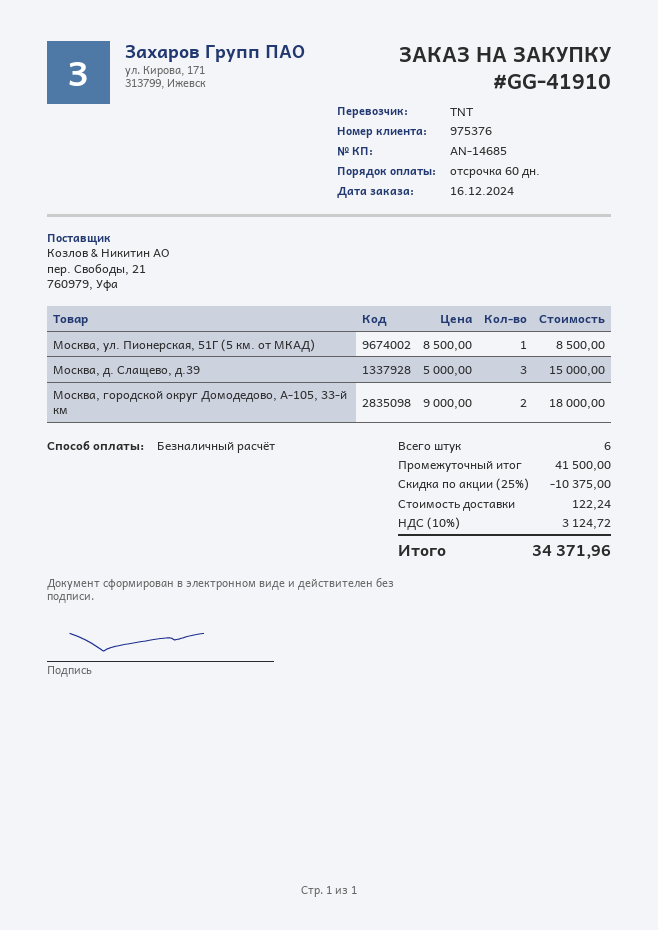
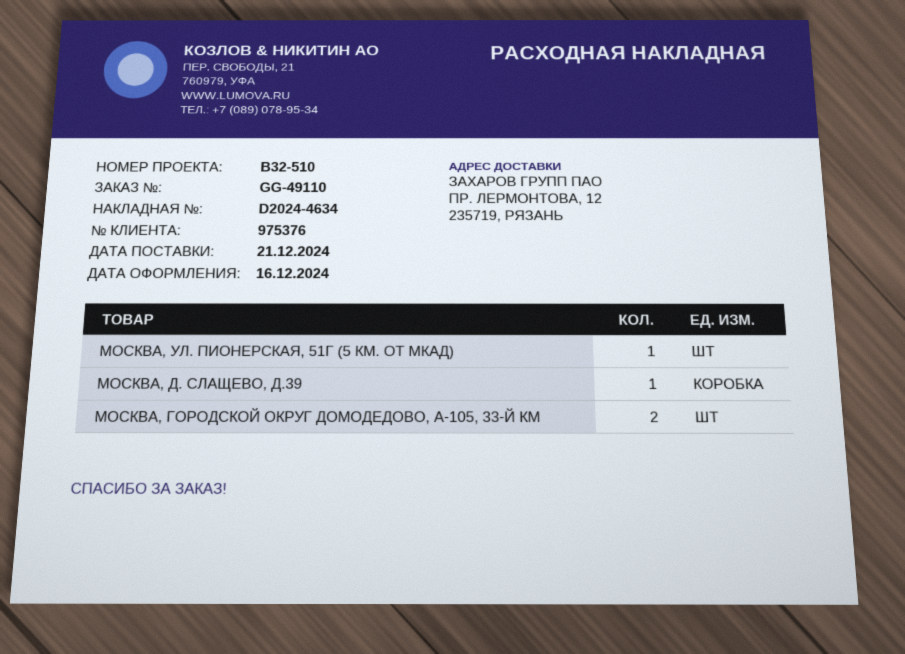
order number: GG-41910 -> GG-49110
Москва, д. Слащево, д.39: 3 -> 1

